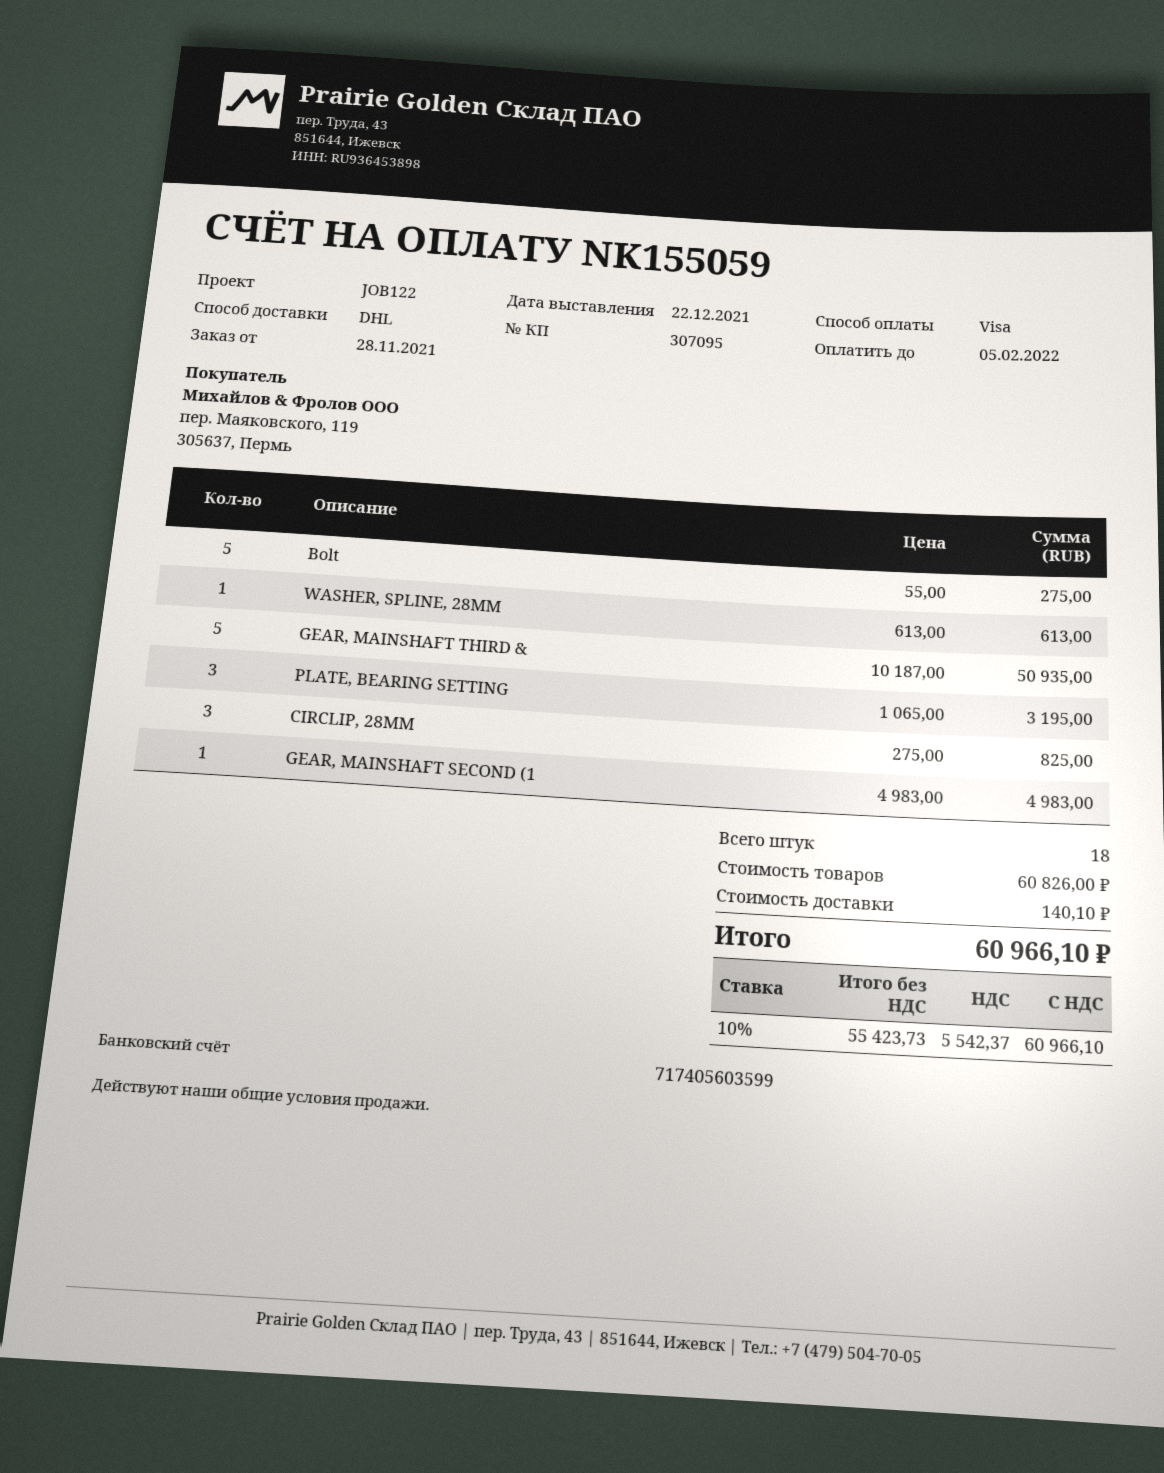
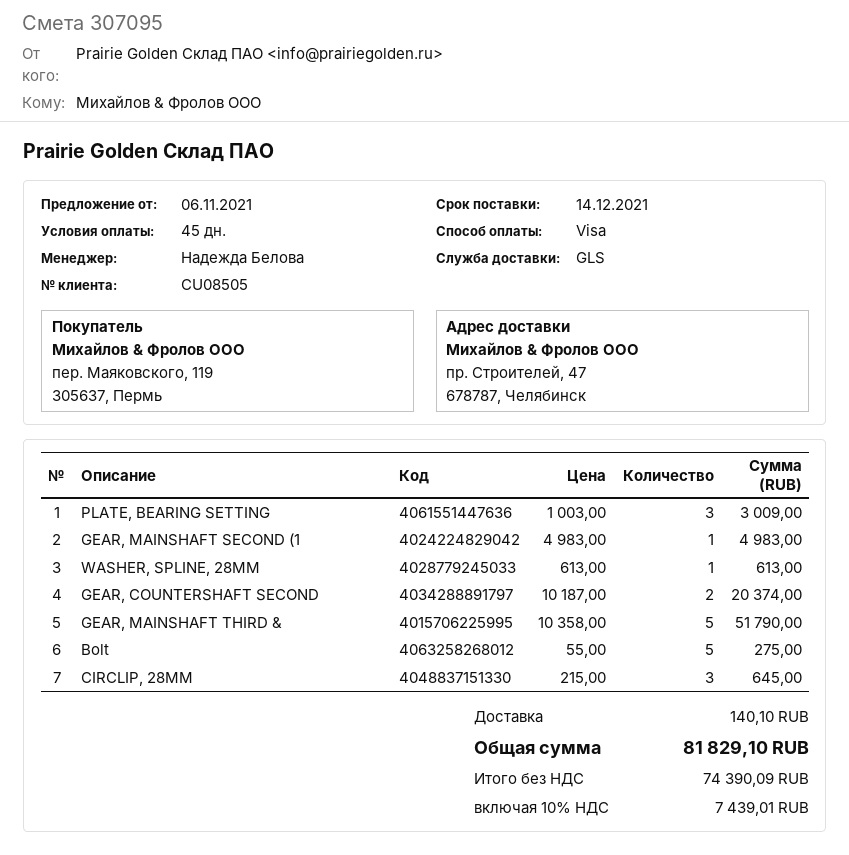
shipping method: DHL -> GLS
GEAR, MAINSHAFT THIRD &: 5 x 10187.00 = 50935.00 -> 5 x 10358.00 = 51790.00
PLATE, BEARING SETTING: 3 x 1065.00 = 3195.00 -> 3 x 1003.00 = 3009.00
CIRCLIP, 28MM: 3 x 275.00 = 825.00 -> 3 x 215.00 = 645.00
GEAR, COUNTERSHAFT SECOND: none -> 2 x 10187.00 = 20374.00
net: 55423.73 -> 74390.09
tax: 10% = 5542.37 -> 10% = 7439.01
total: 60966.10 -> 81829.10

